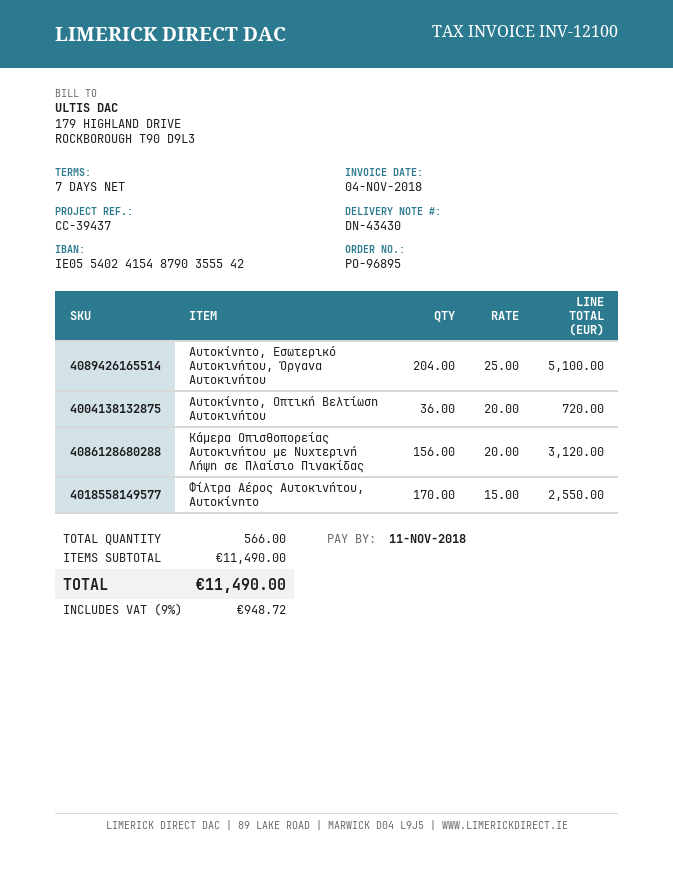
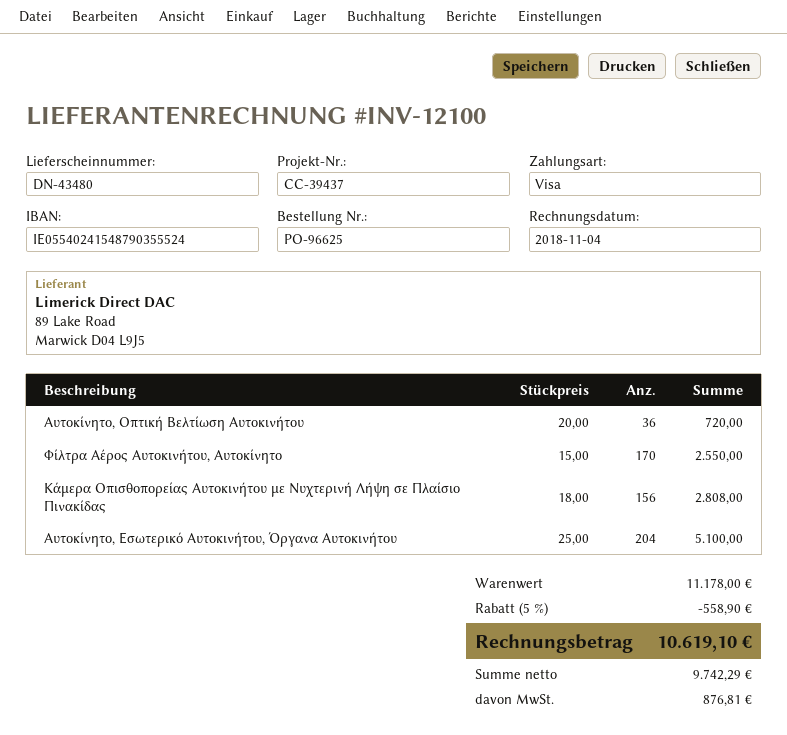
order number: PO-96895 -> PO-96625
delivery note number: DN-43430 -> DN-43480
bank account: IE05540241548790355542 -> IE05540241548790355524
Κάμερα Οπισθοπορείας Αυτοκινήτου με Νυχτερινή Λήψη σε Πλαίσιο Πινακίδας: 156 x 20.00 = 3120.00 -> 156 x 18.00 = 2808.00
subtotal: 11490.00 -> 11178.00
discount: none -> 5% = 558.90
tax: 948.72 -> 876.81
total: 11490.00 -> 10619.10

